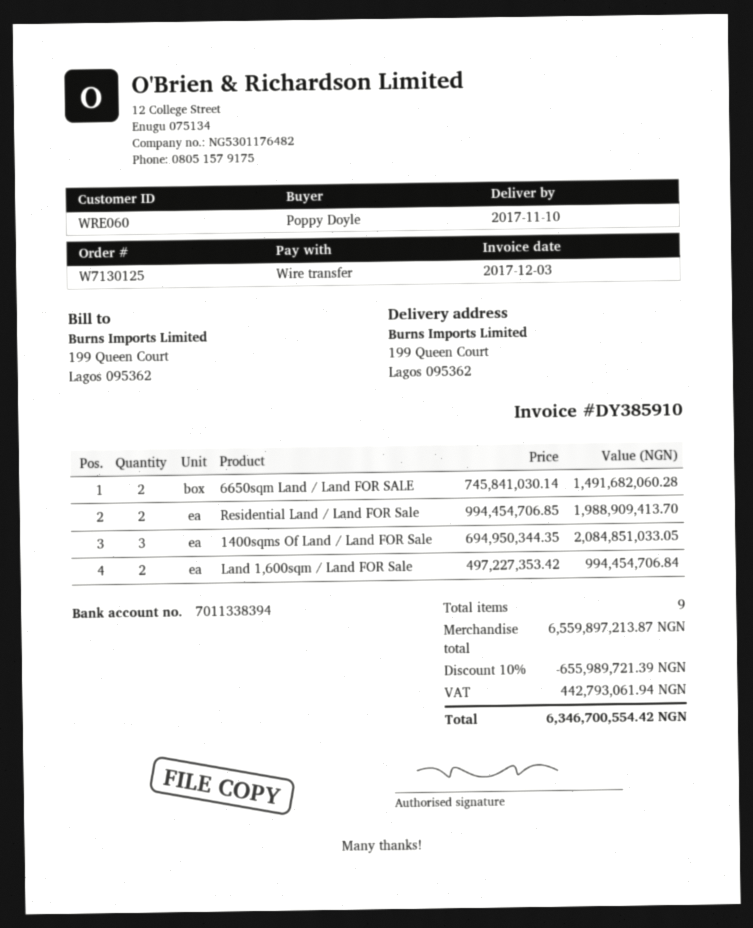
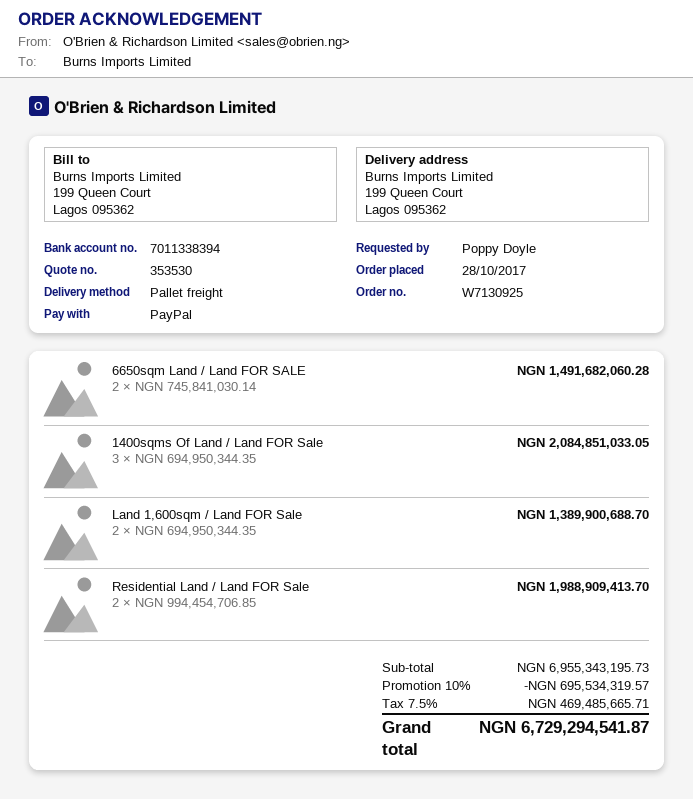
order number: W7130125 -> W7130925
payment method: bank transfer -> PayPal
Land 1,600sqm / Land FOR Sale: 2 x 497227353.42 = 994454706.84 -> 2 x 694950344.35 = 1389900688.70
subtotal: 6559897213.87 -> 6955343195.73
discount: 10% = 655989721.39 -> 10% = 695534319.57
tax: 442793061.94 -> 469485665.71
total: 6346700554.42 -> 6729294541.87

